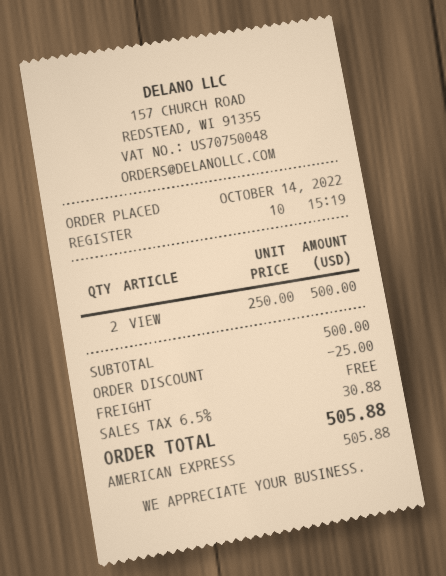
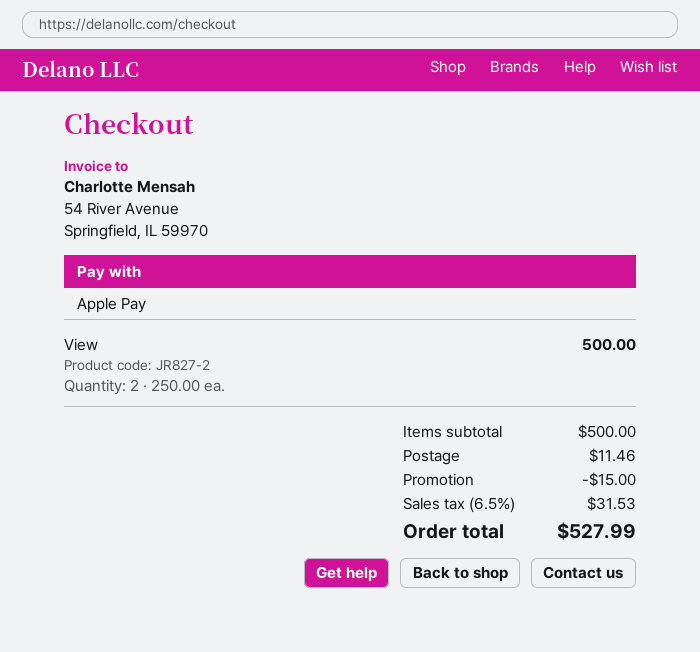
payment method: American Express -> Apple Pay
discount: 25.00 -> 15.00
shipping: 0.00 -> 11.46
tax: 6.5% = 30.88 -> 6.5% = 31.53
total: 505.88 -> 527.99

